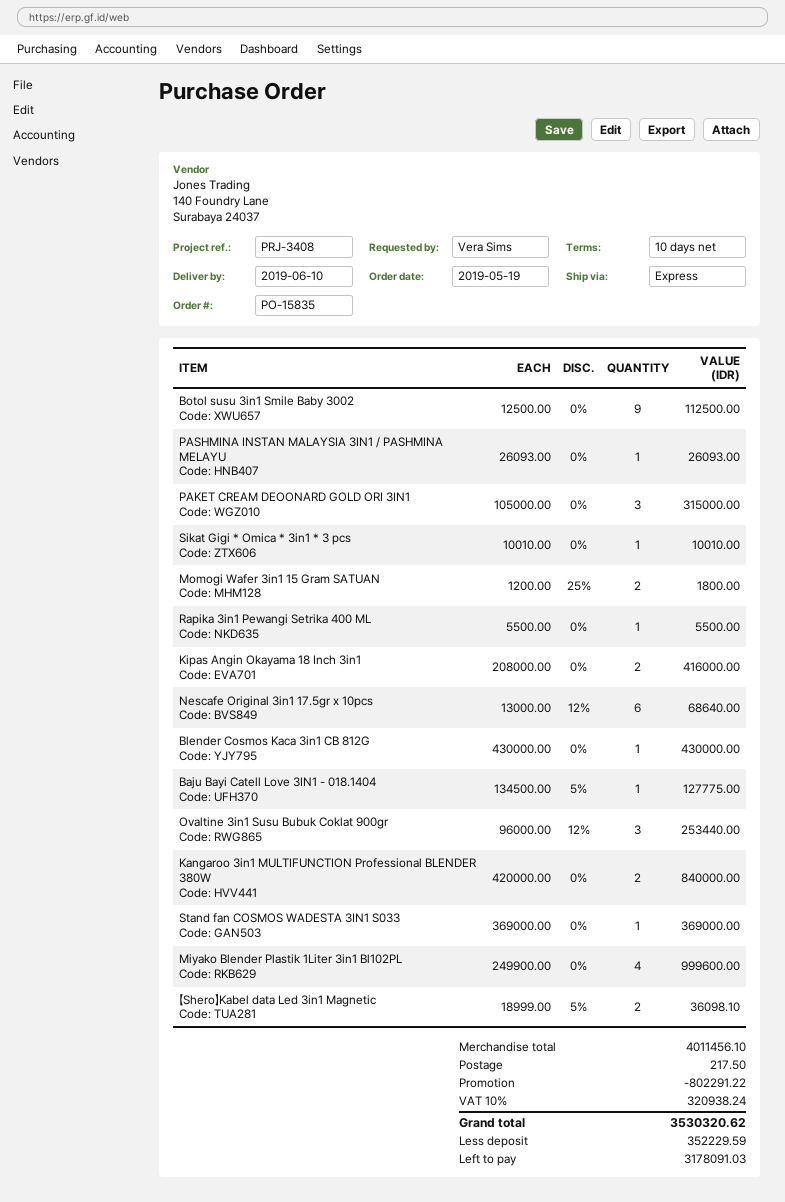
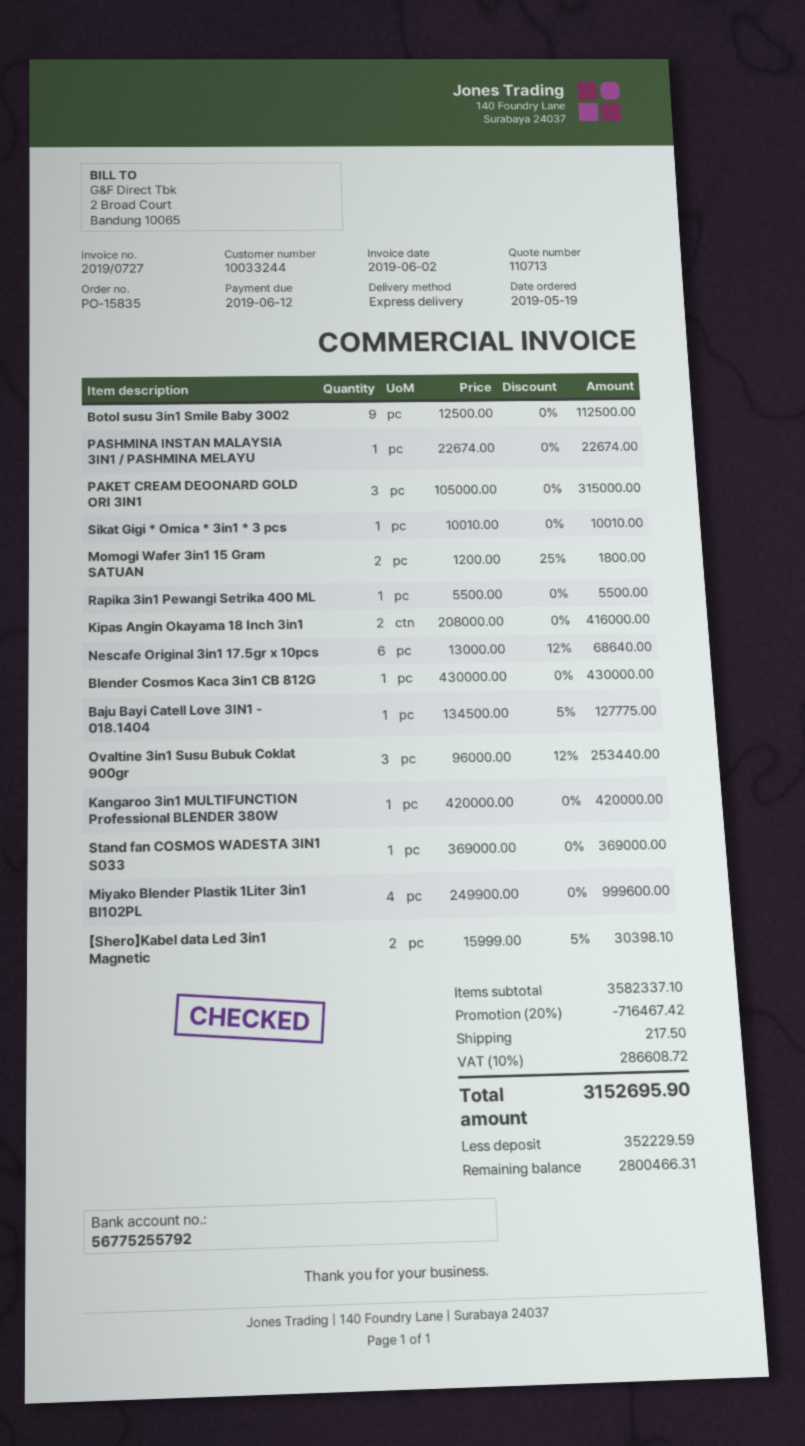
PASHMINA INSTAN MALAYSIA 3IN1 / PASHMINA MELAYU: 1 x 26093.00 = 26093.00 -> 1 x 22674.00 = 22674.00
Kangaroo 3in1 MULTIFUNCTION Professional BLENDER 380W: 2 x 420000.00 = 840000.00 -> 1 x 420000.00 = 420000.00
【Shero】Kabel data Led 3in1 Magnetic: 2 x 18999.00 - 5% = 36098.10 -> 2 x 15999.00 - 5% = 30398.10
subtotal: 4011456.10 -> 3582337.10
discount: 802291.22 -> 716467.42
tax: 10% = 320938.24 -> 10% = 286608.72
total: 3530320.62 -> 3152695.90
balance: 3178091.03 -> 2800466.31

